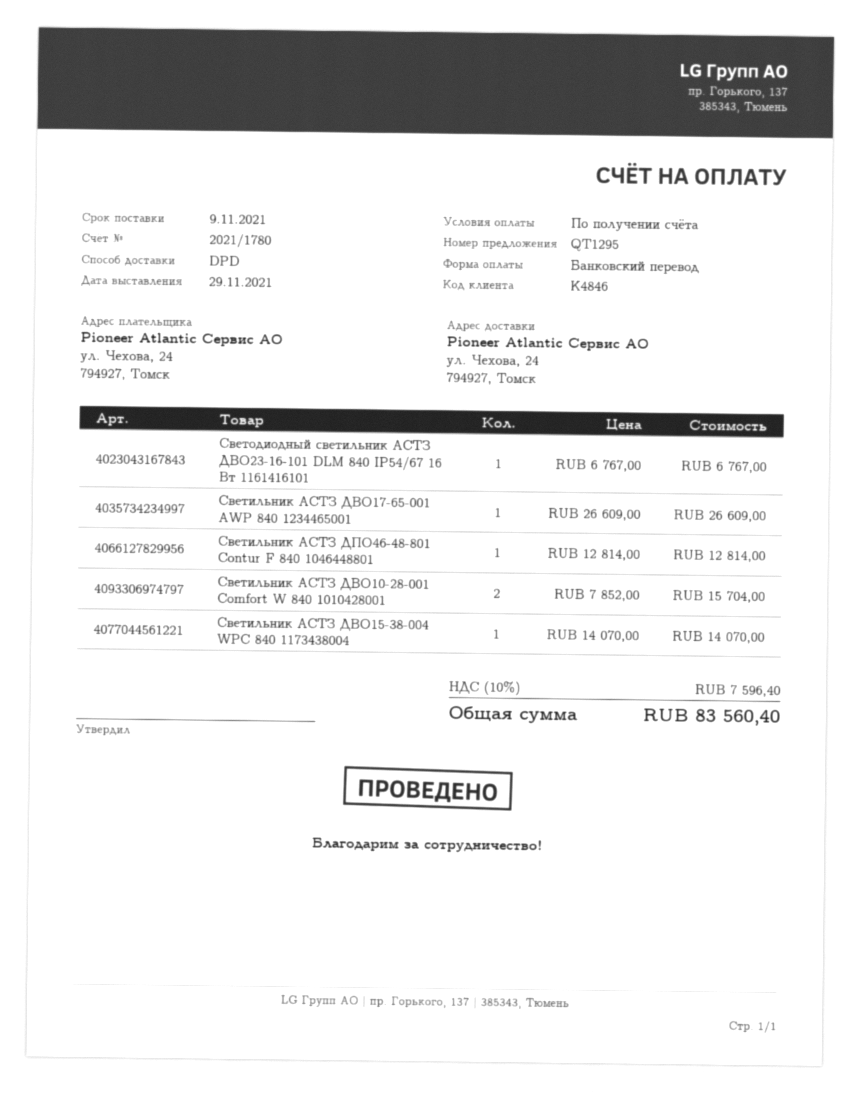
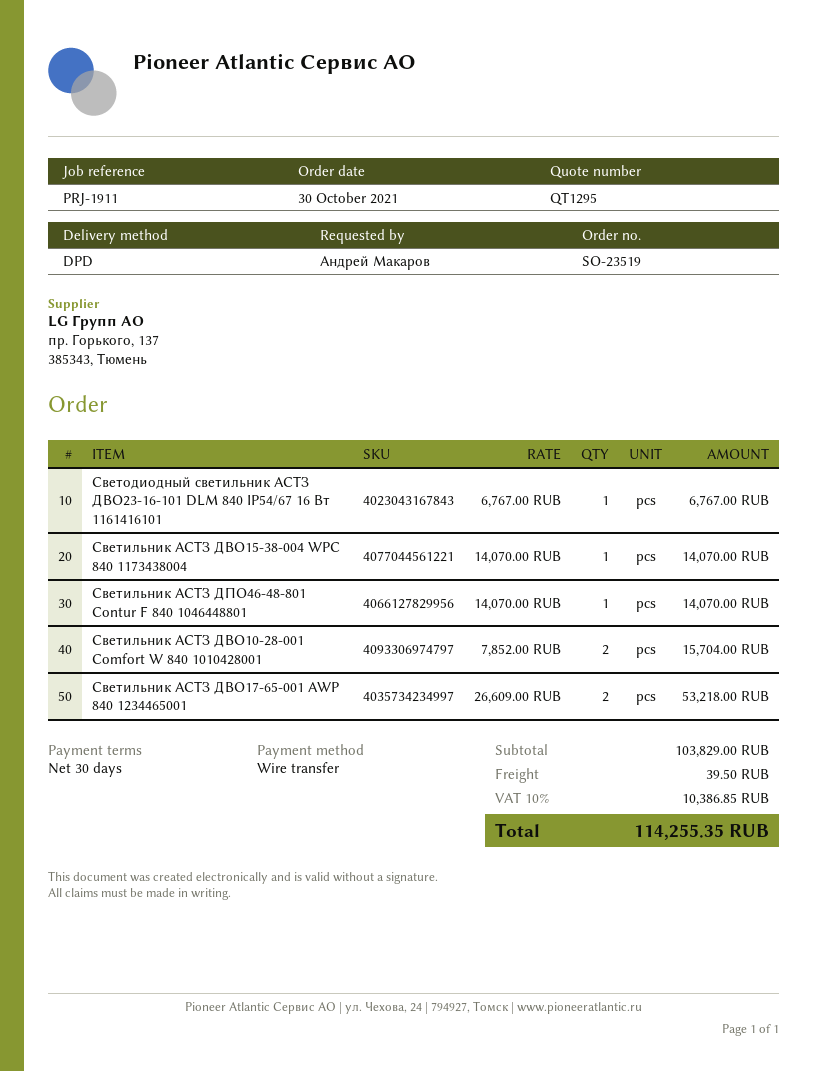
payment terms: on receipt -> 30 days
Светильник АСТЗ ДВО17-65-001 AWP 840 1234465001: 1 x 26609.00 = 26609.00 -> 2 x 26609.00 = 53218.00
Светильник АСТЗ ДПО46-48-801 Contur F 840 1046448801: 1 x 12814.00 = 12814.00 -> 1 x 14070.00 = 14070.00
shipping: none -> 39.50
tax: 10% = 7596.40 -> 10% = 10386.85
total: 83560.40 -> 114255.35

